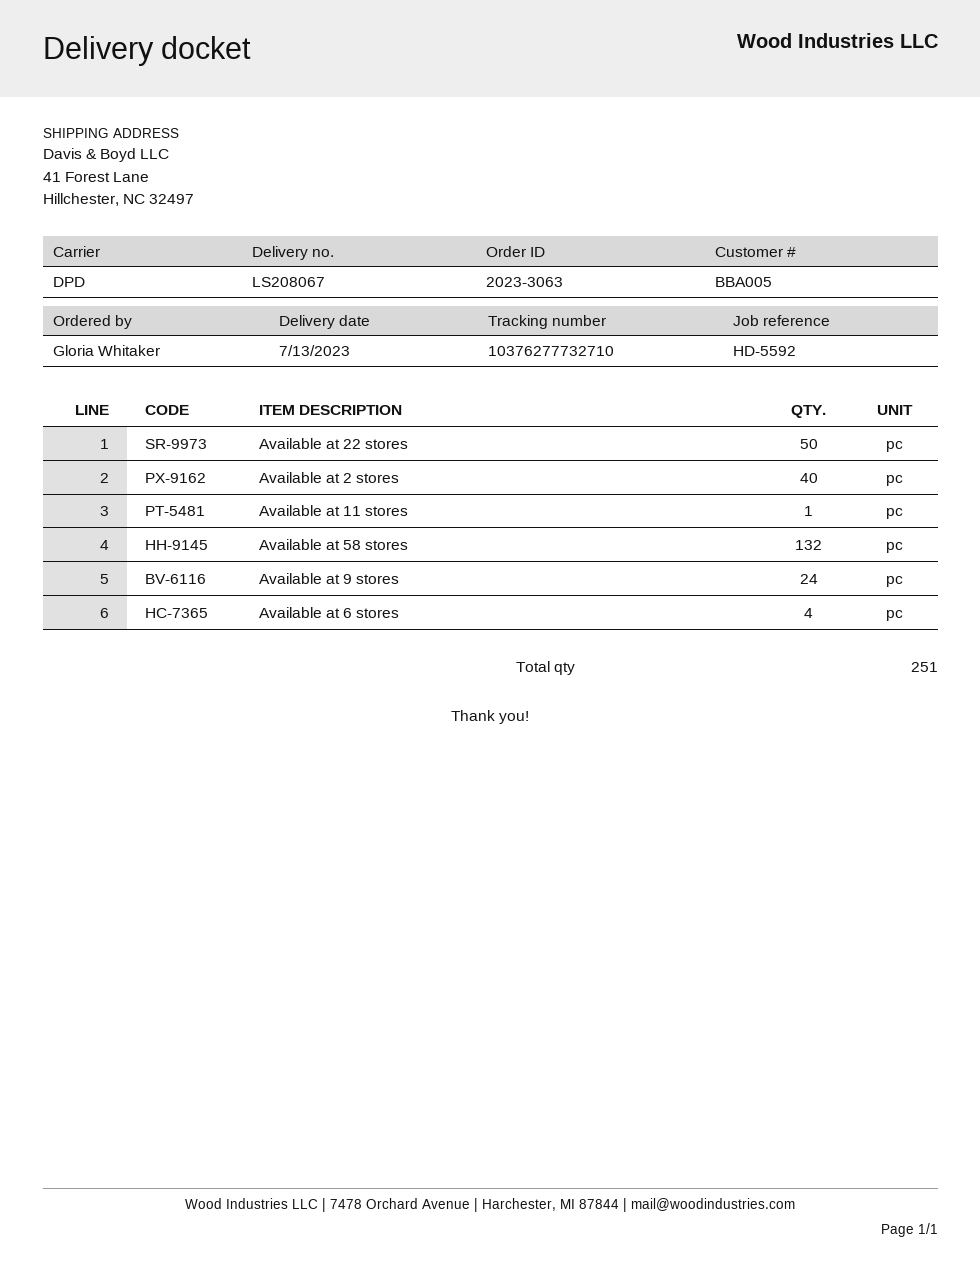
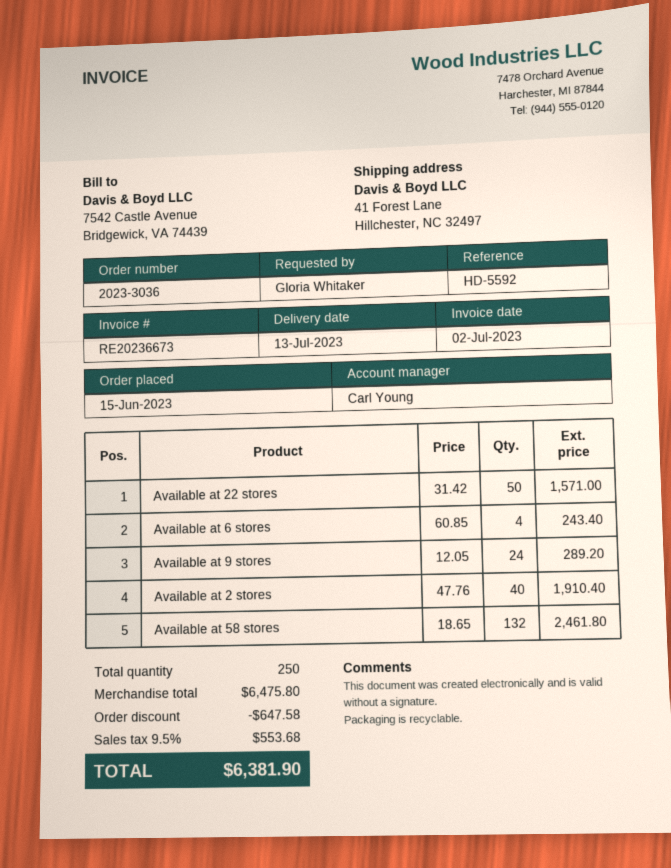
order number: 2023-3063 -> 2023-3036
Available at 11 stores: 1 -> none
total quantity: 251 -> 250

